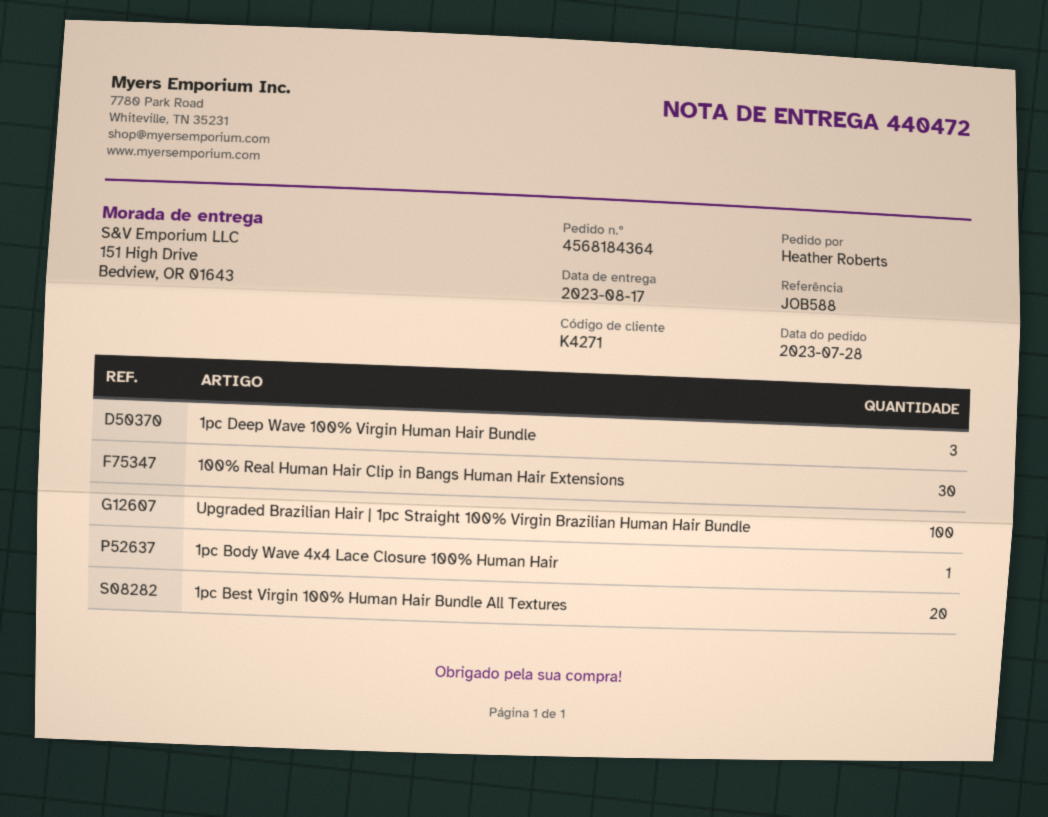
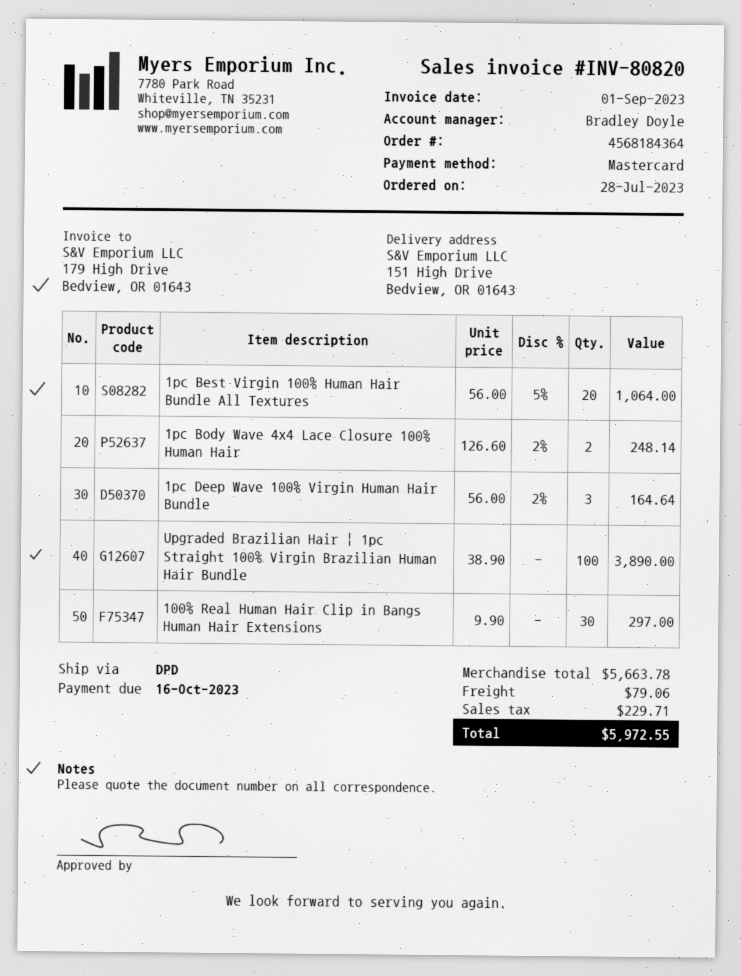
1pc Body Wave 4x4 Lace Closure 100% Human Hair: 1 -> 2

